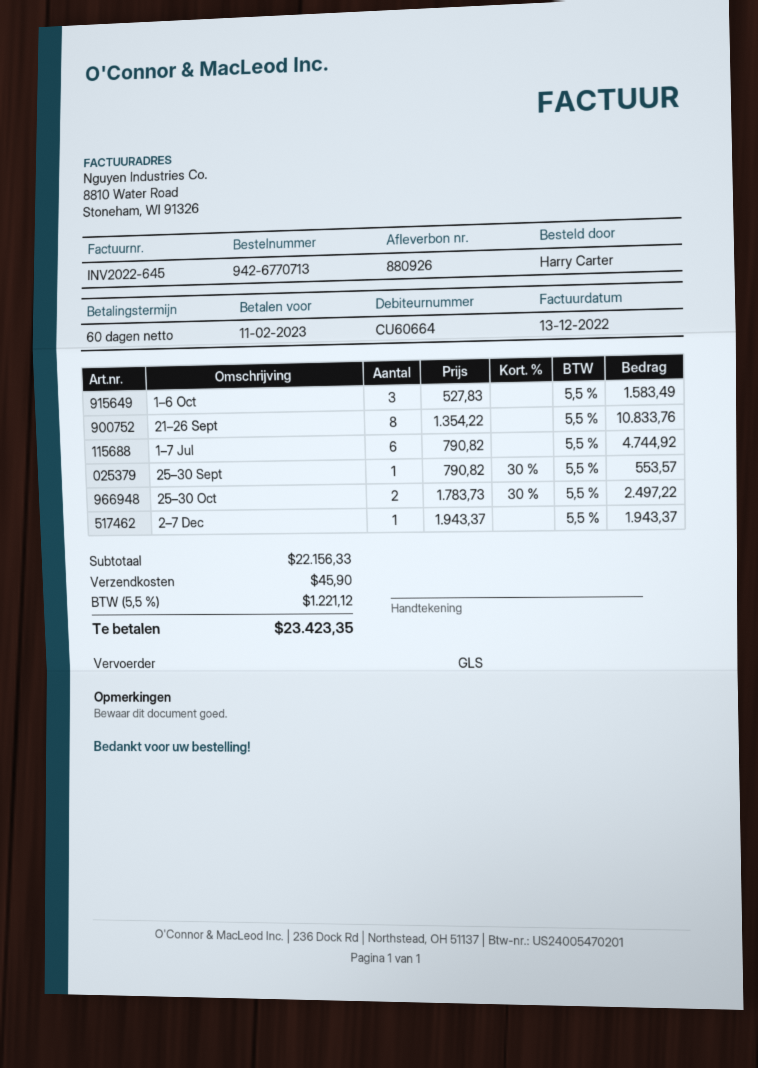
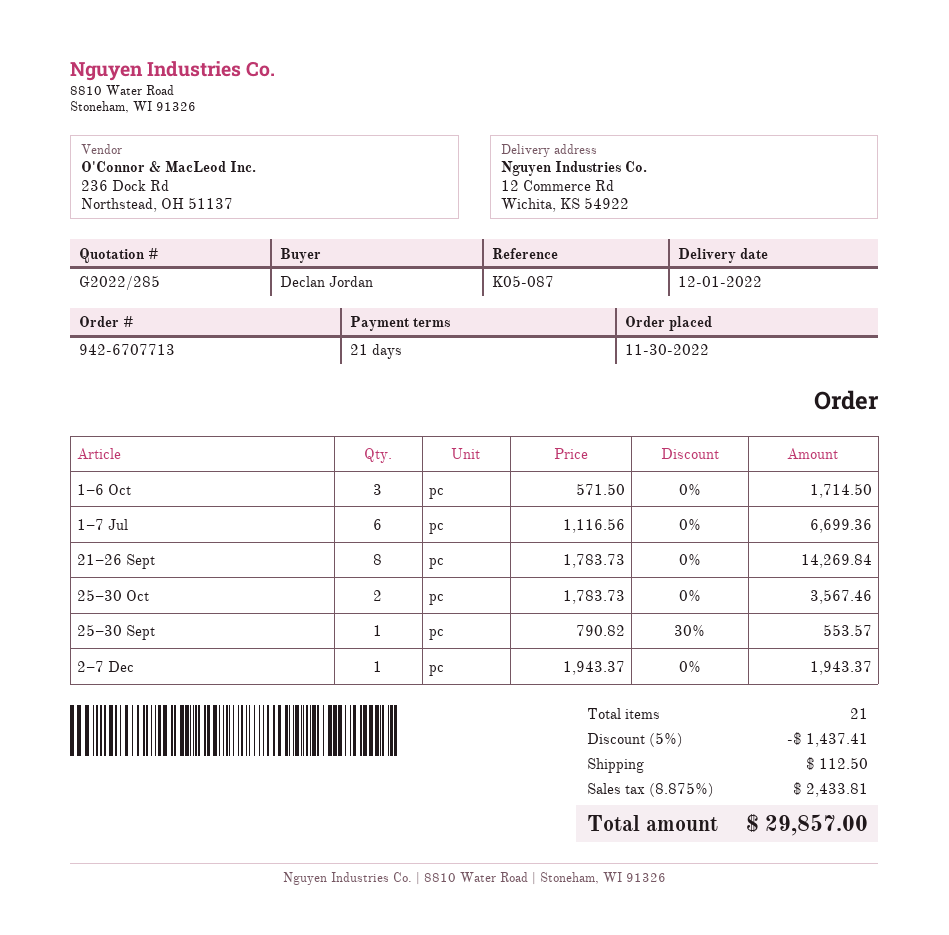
order number: 942-6770713 -> 942-6707713
payment terms: 60 days -> 21 days
ordered by: Harry Carter -> Declan Jordan
1–6 Oct: 3 x 527.83 = 1583.49 -> 3 x 571.50 = 1714.50
21–26 Sept: 8 x 1354.22 = 10833.76 -> 8 x 1783.73 = 14269.84
1–7 Jul: 6 x 790.82 = 4744.92 -> 6 x 1116.56 = 6699.36
25–30 Oct: 2 x 1783.73 - 30% = 2497.22 -> 2 x 1783.73 = 3567.46
discount: none -> 5% = 1437.41
shipping: 45.90 -> 112.50
tax: 5.5% = 1221.12 -> 8.875% = 2433.81
total: 23423.35 -> 29857.00

